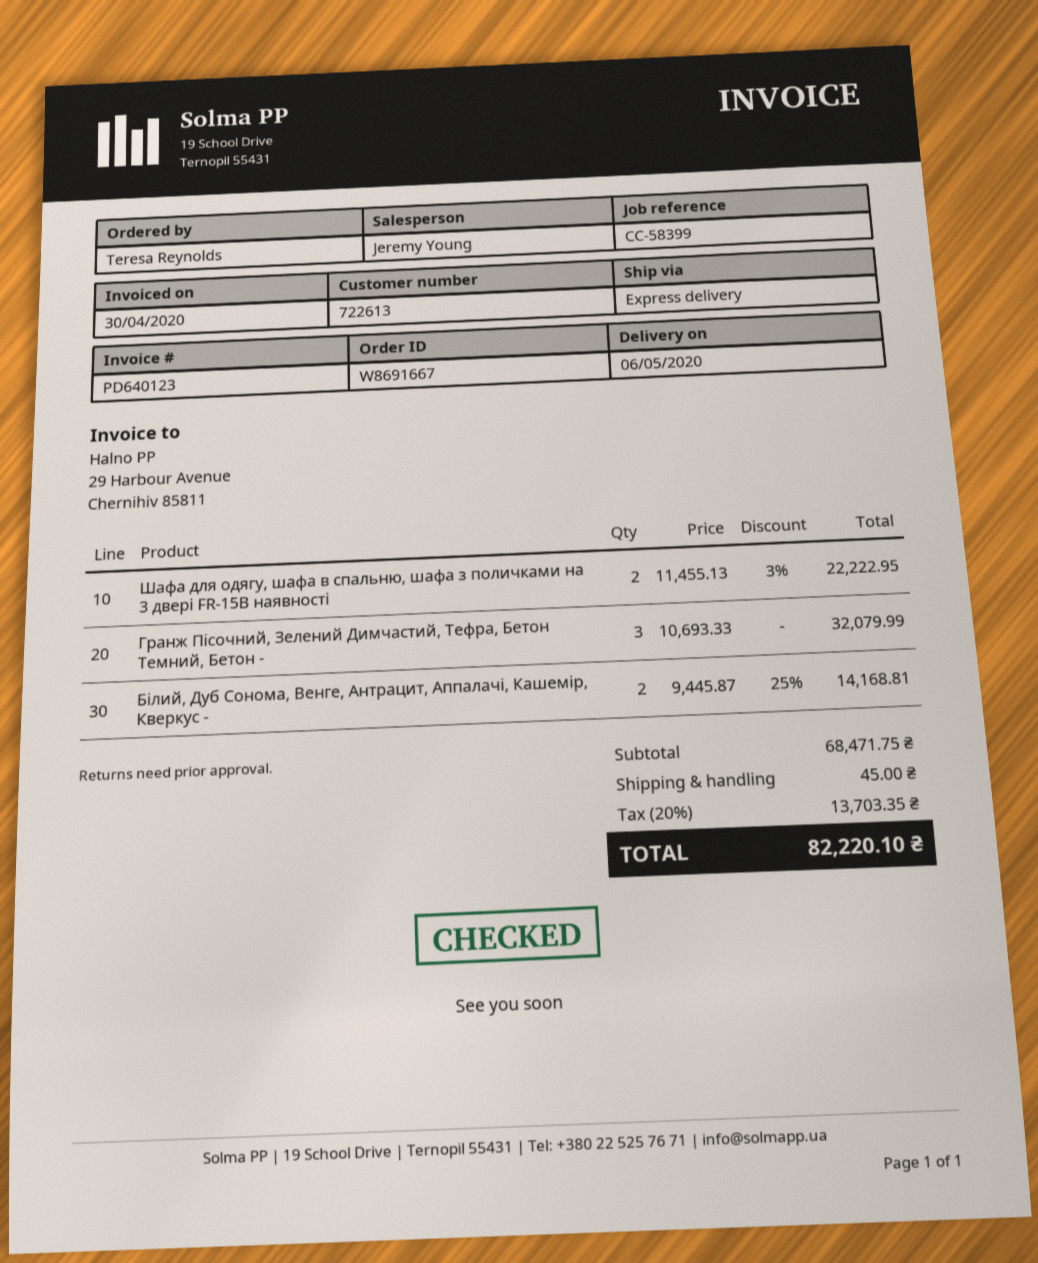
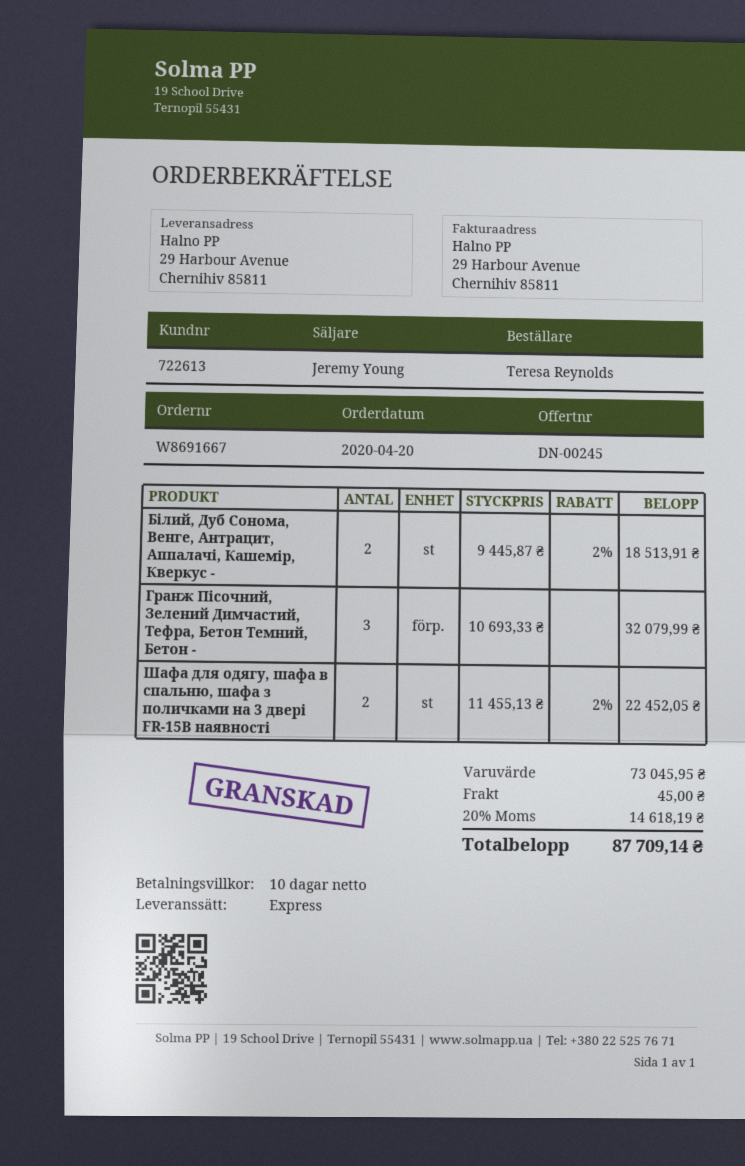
Шафа для одягу, шафа в спальню, шафа з поличками на 3 двері FR-15В наявності: 2 x 11455.13 - 3% = 22222.95 -> 2 x 11455.13 - 2% = 22452.05
Білий, Дуб Сонома, Венге, Антрацит, Аппалачі, Кашемір, Кверкус -: 2 x 9445.87 - 25% = 14168.81 -> 2 x 9445.87 - 2% = 18513.91
subtotal: 68471.75 -> 73045.95
tax: 20% = 13703.35 -> 20% = 14618.19
total: 82220.10 -> 87709.14

